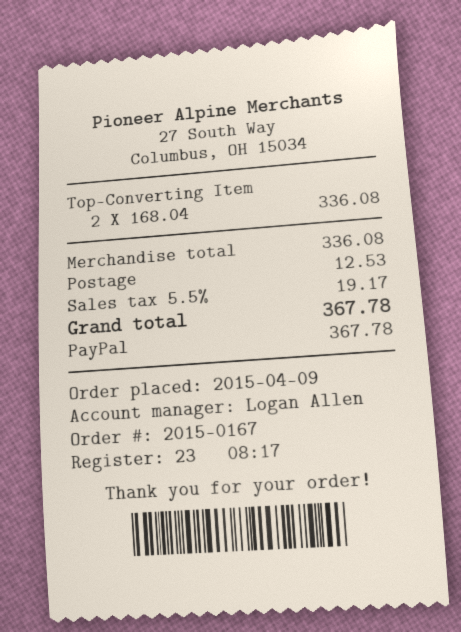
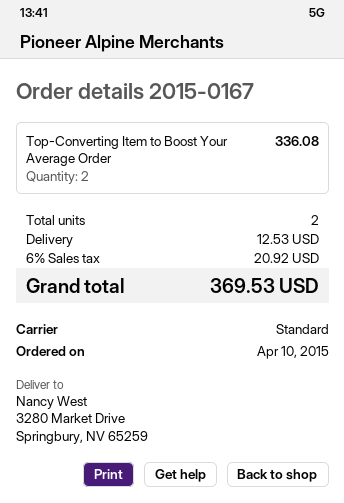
order date: 2015-04-09 -> 2015-04-10
tax: 5.5% = 19.17 -> 6% = 20.92
total: 367.78 -> 369.53

